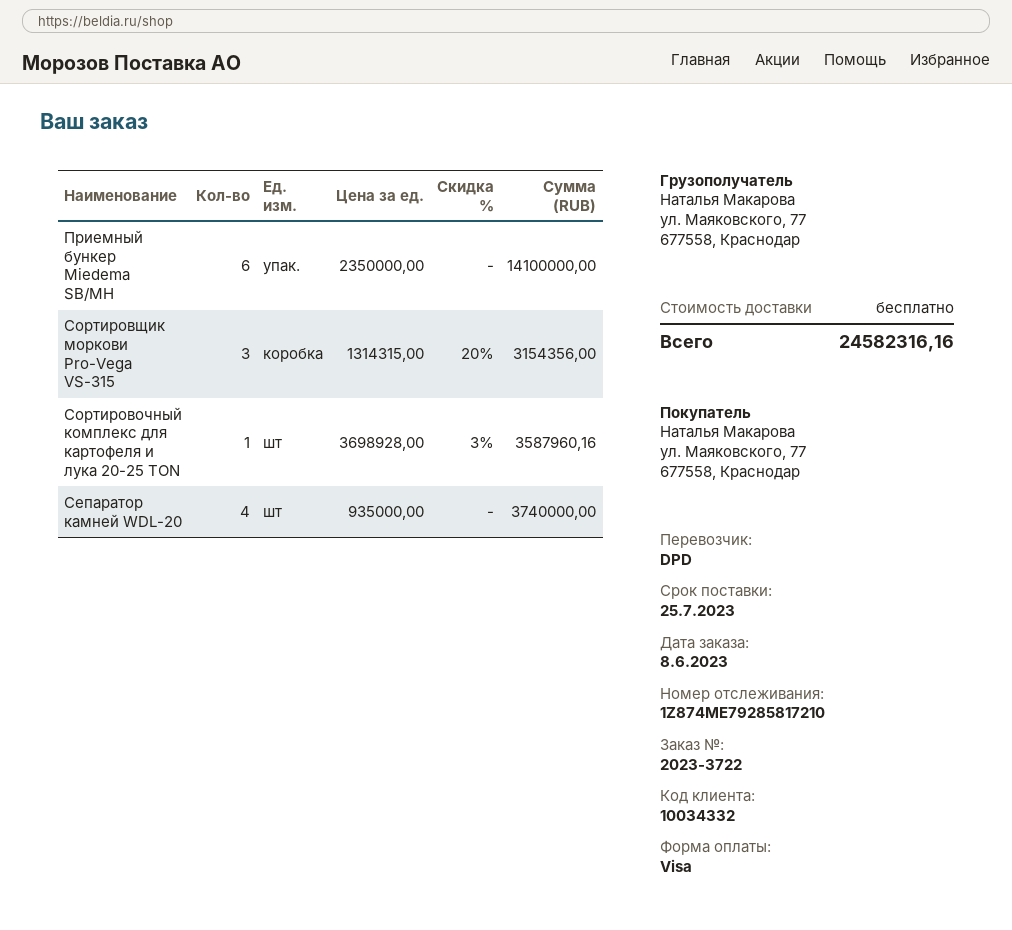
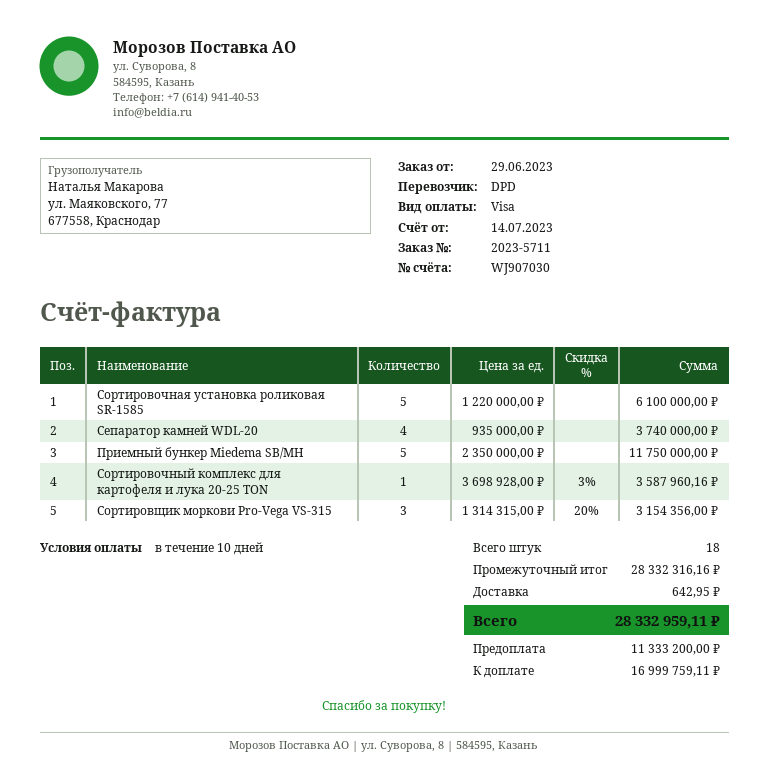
order number: 2023-3722 -> 2023-5711
order date: 2023-06-08 -> 2023-06-29
Приемный бункер Miedema SB/MH: 6 x 2350000.00 = 14100000.00 -> 5 x 2350000.00 = 11750000.00
Сортировочная установка роликовая SR-1585: none -> 5 x 1220000.00 = 6100000.00
shipping: 0.00 -> 642.95
total: 24582316.16 -> 28332959.11

